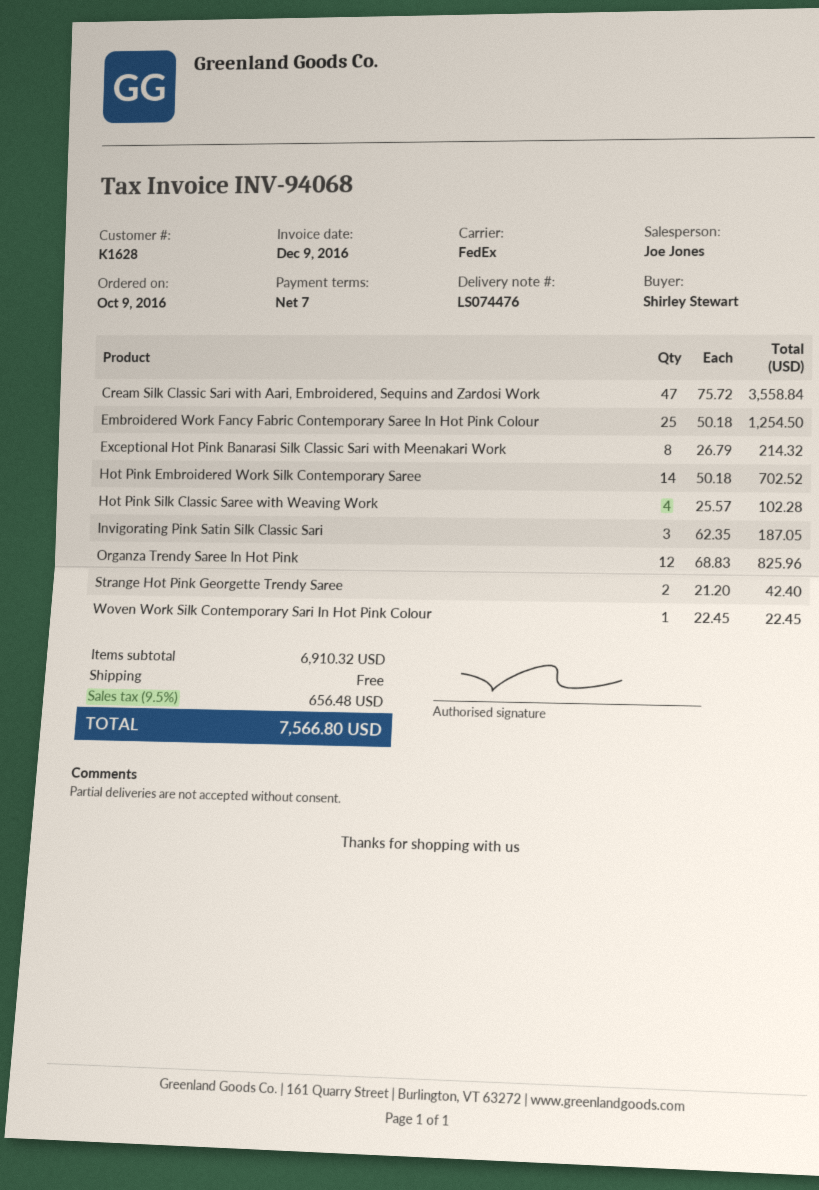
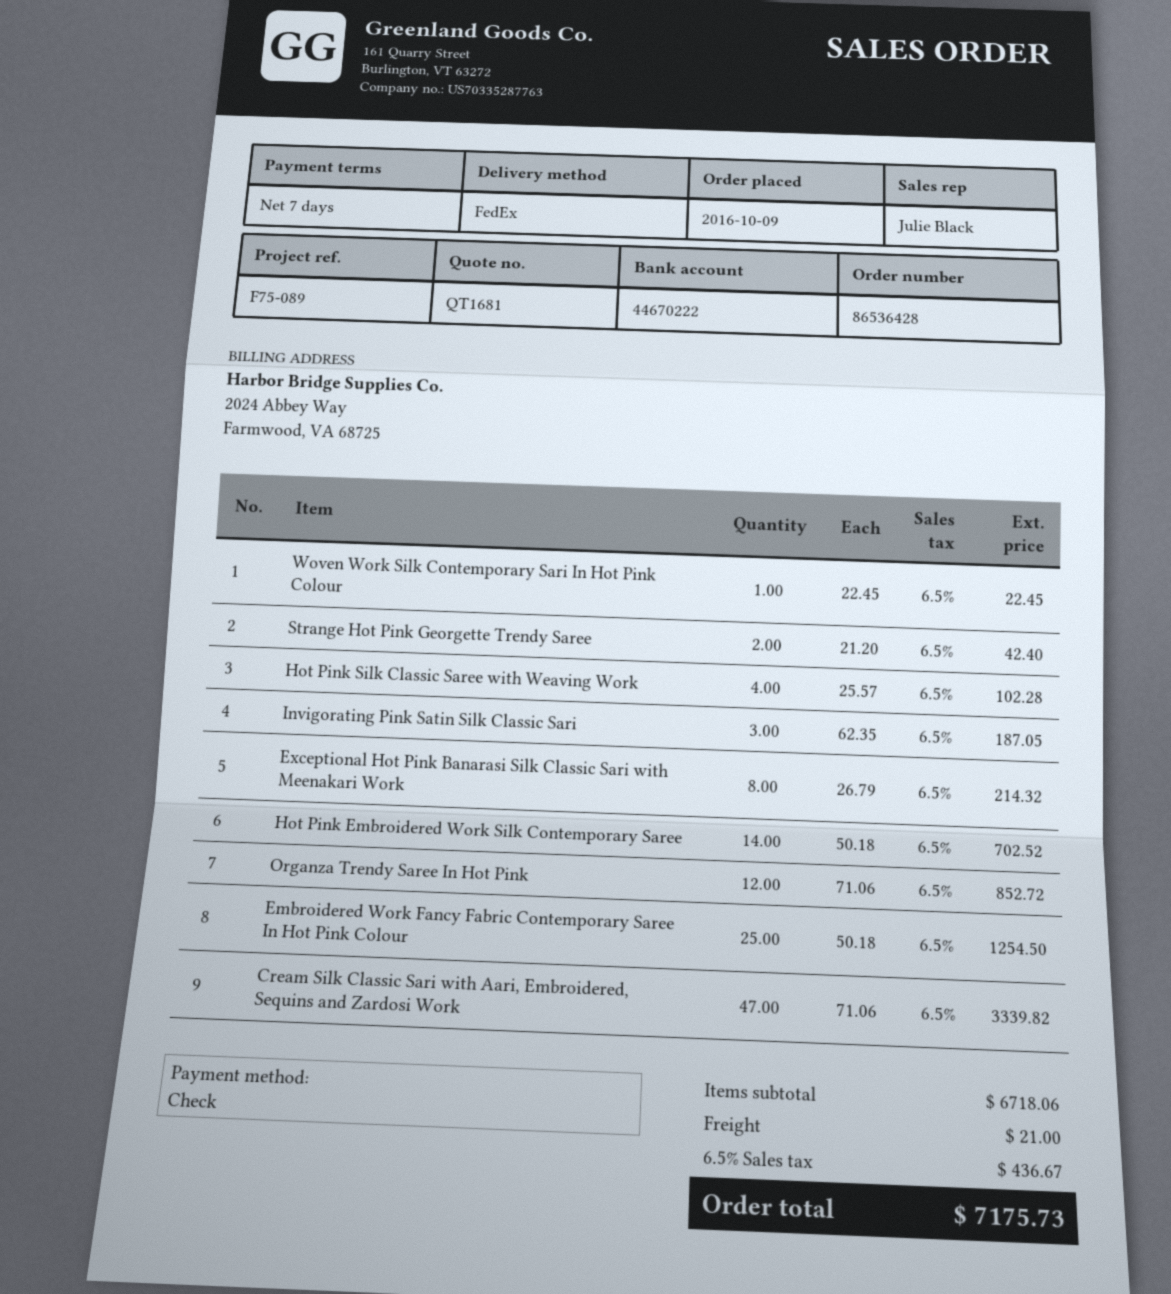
sales rep: Joe Jones -> Julie Black
Cream Silk Classic Sari with Aari, Embroidered, Sequins and Zardosi Work: 47 x 75.72 = 3558.84 -> 47 x 71.06 = 3339.82
Organza Trendy Saree In Hot Pink: 12 x 68.83 = 825.96 -> 12 x 71.06 = 852.72
subtotal: 6910.32 -> 6718.06
shipping: 0.00 -> 21.00
tax: 9.5% = 656.48 -> 6.5% = 436.67
total: 7566.80 -> 7175.73

